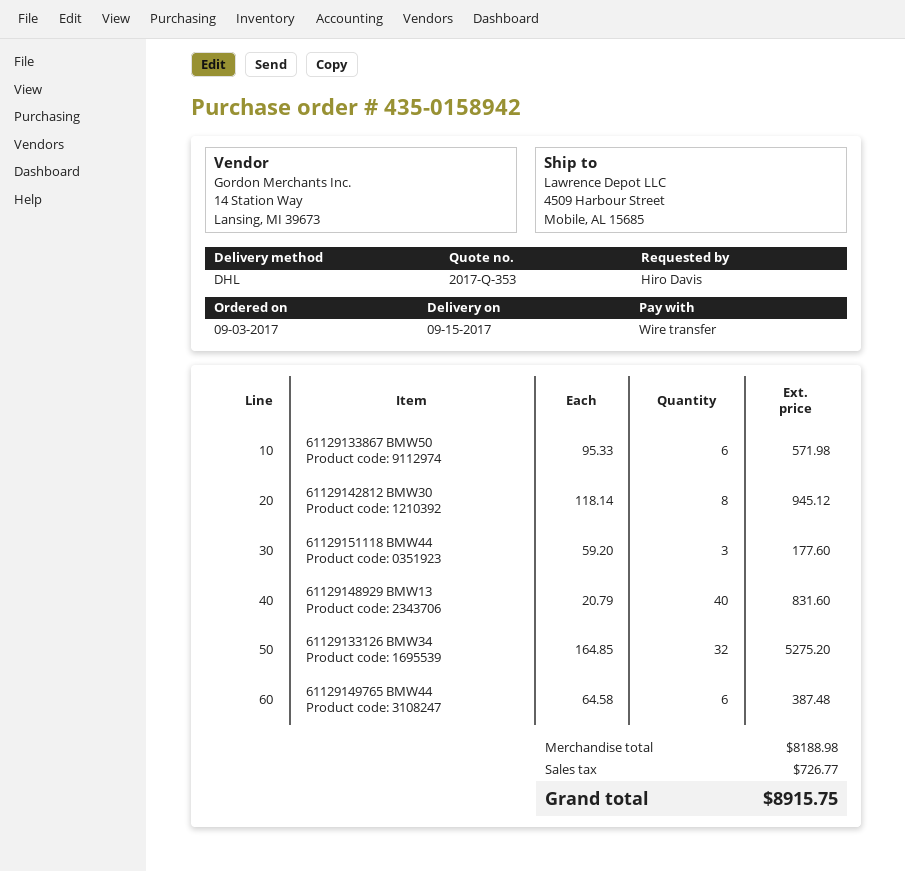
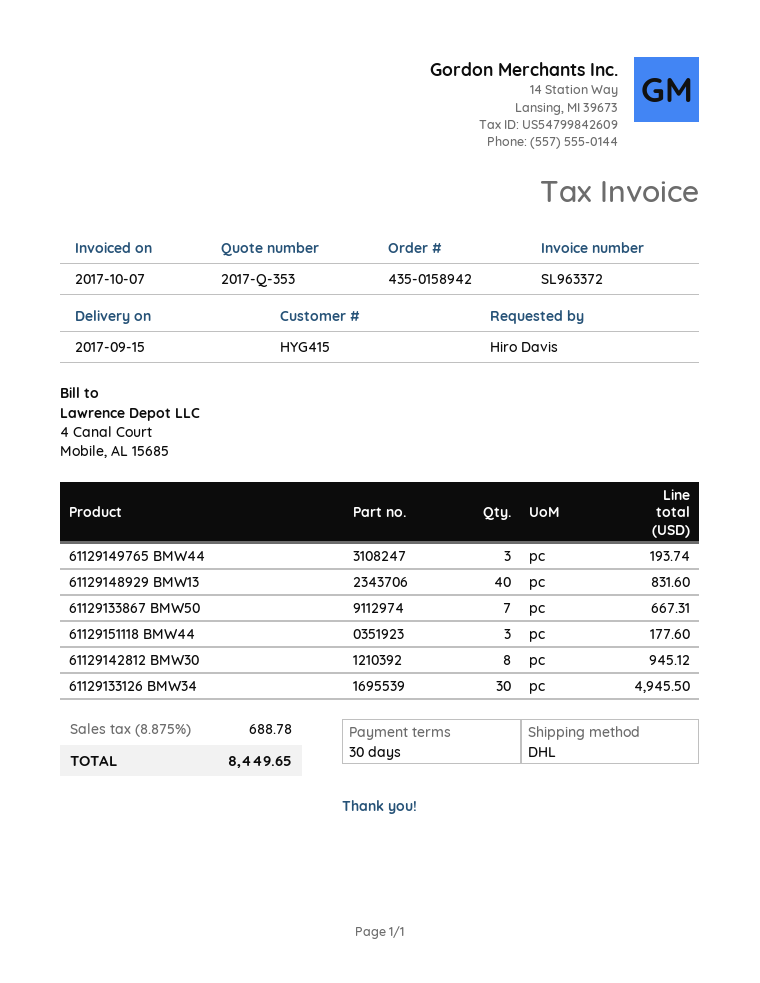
61129133867 BMW50: 6 for 571.98 -> 7 for 667.31
61129133126 BMW34: 32 for 5275.20 -> 30 for 4945.50
61129149765 BMW44: 6 for 387.48 -> 3 for 193.74
tax: 726.77 -> 688.78
total: 8915.75 -> 8449.65

